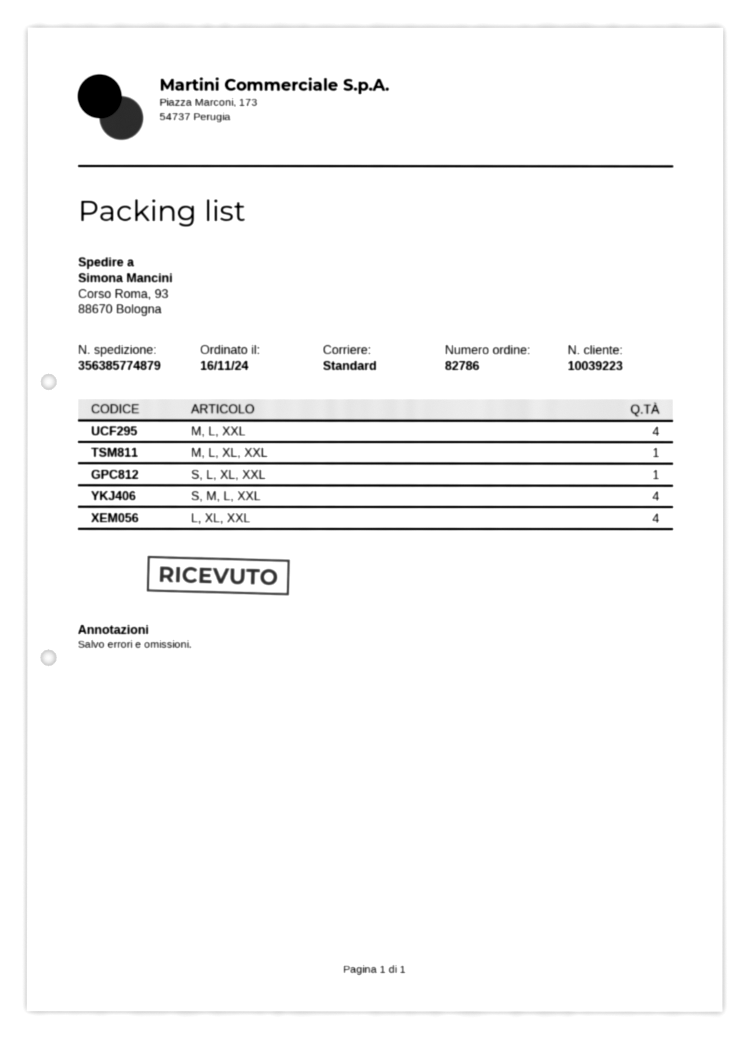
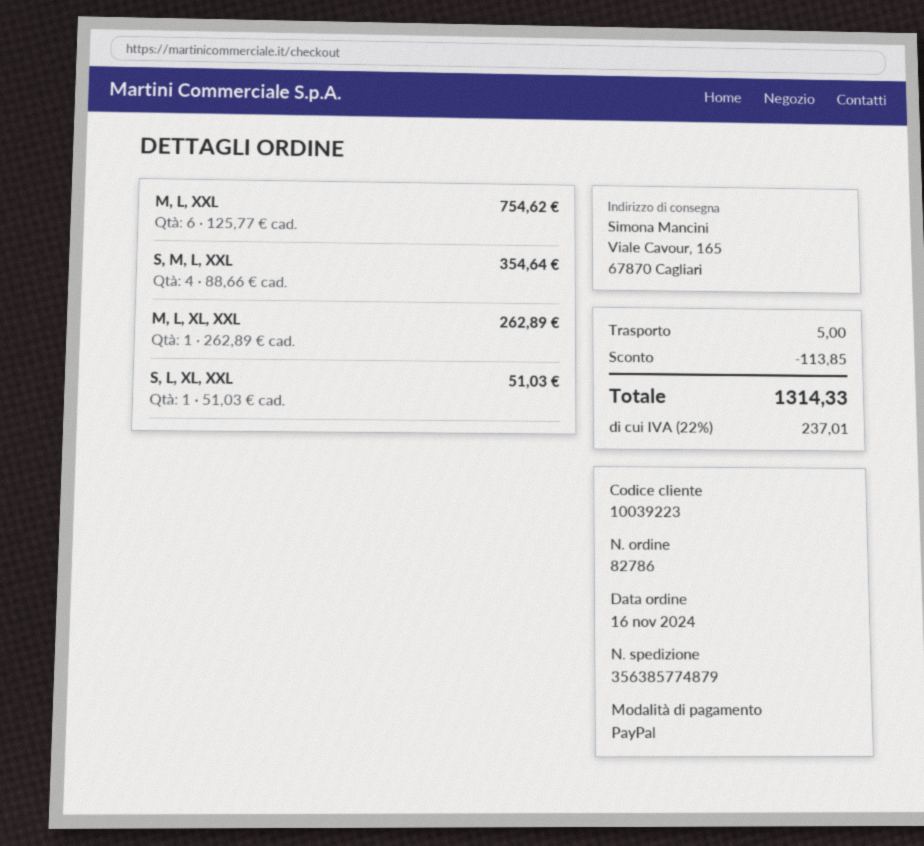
ship to: Corso Roma, 93, 88670 Bologna -> Viale Cavour, 165, 67870 Cagliari
M, L, XXL: 4 -> 6
L, XL, XXL: 4 -> none

